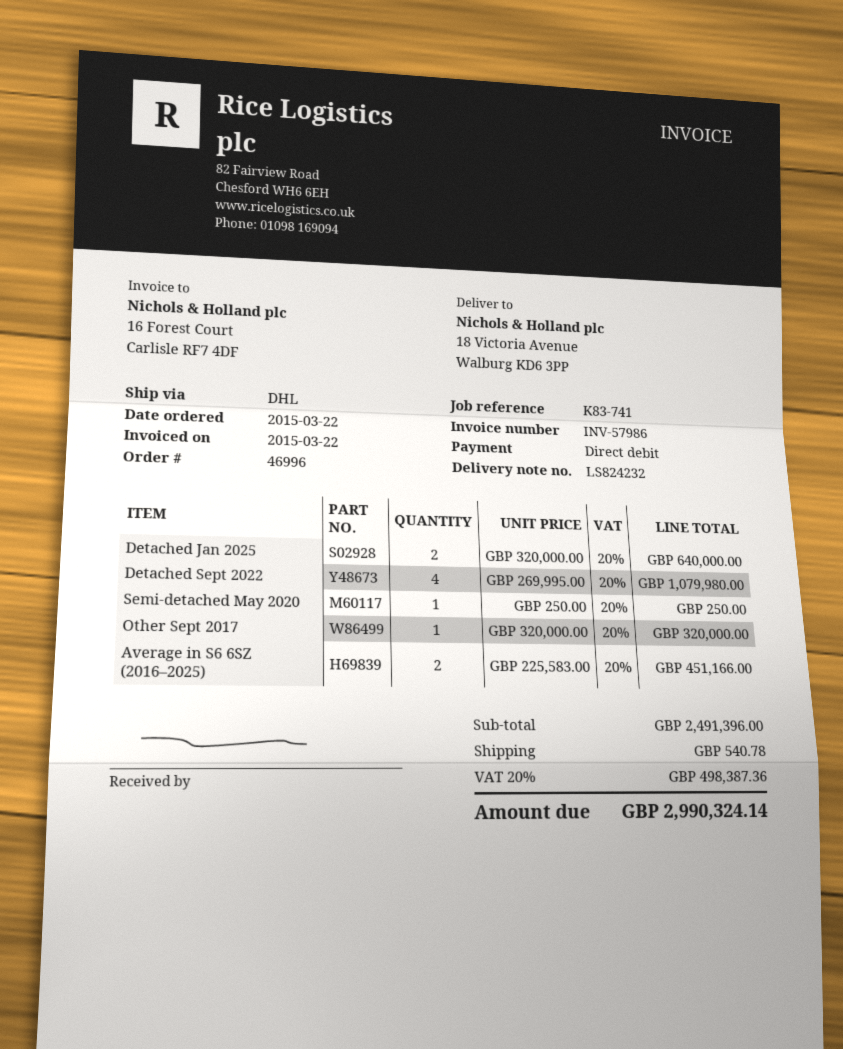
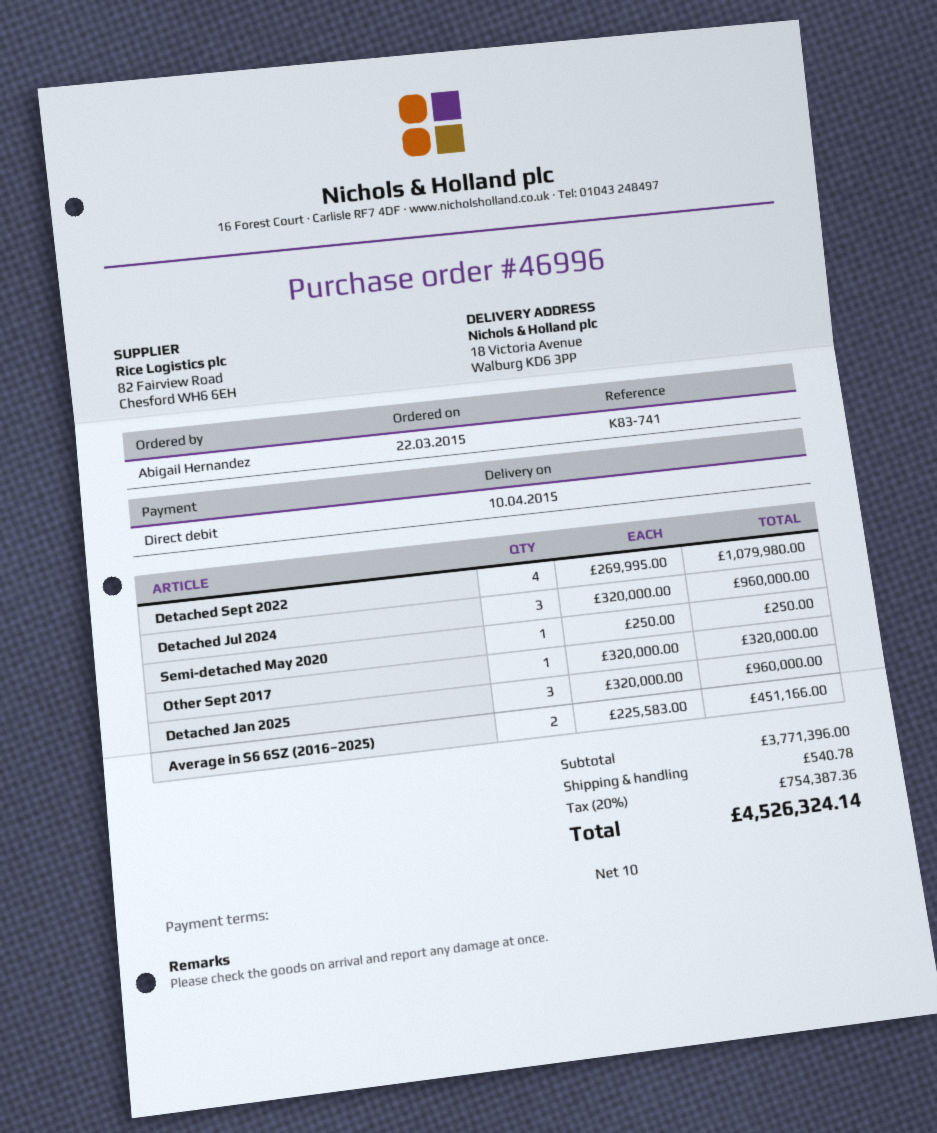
Detached Jan 2025: 2 x 320000.00 = 640000.00 -> 3 x 320000.00 = 960000.00
Detached Jul 2024: none -> 3 x 320000.00 = 960000.00
subtotal: 2491396.00 -> 3771396.00
tax: 20% = 498387.36 -> 20% = 754387.36
total: 2990324.14 -> 4526324.14

